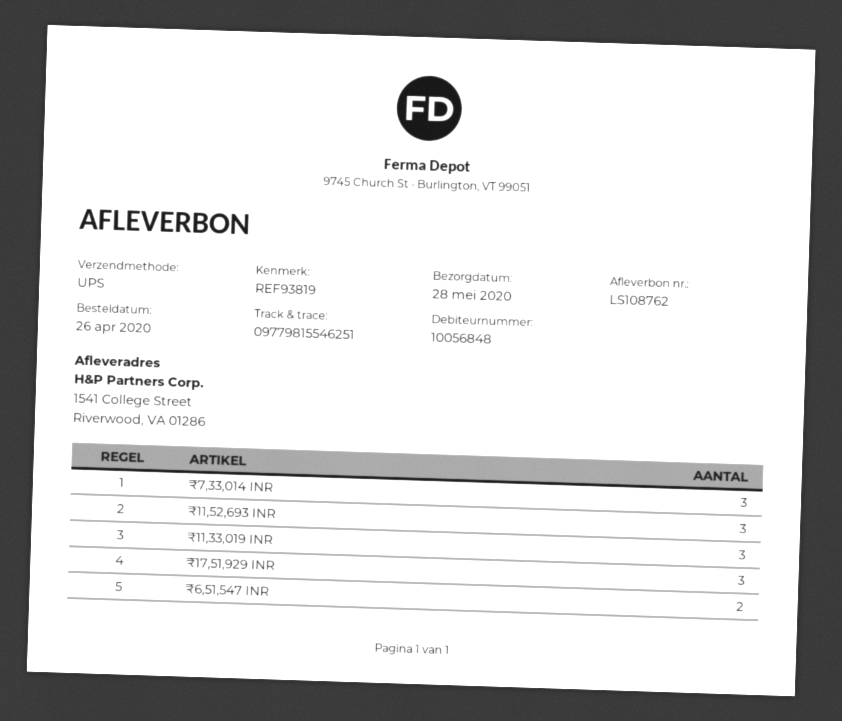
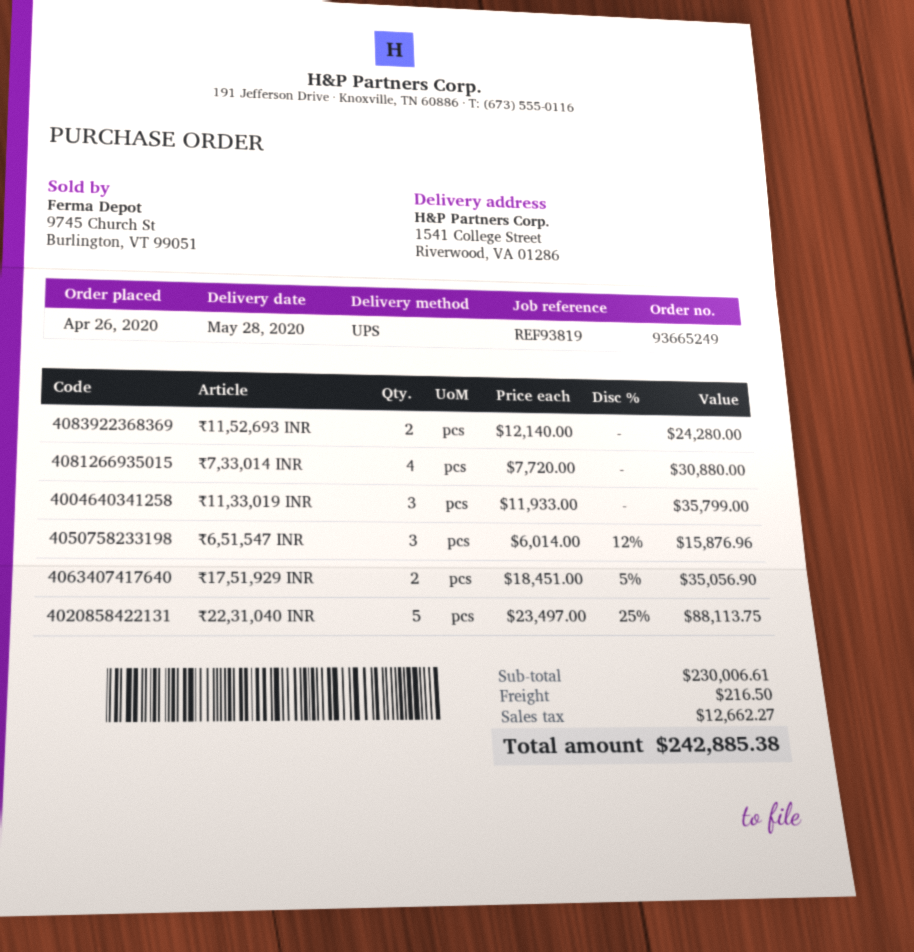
₹7,33,014 INR: 3 -> 4
₹11,52,693 INR: 3 -> 2
₹17,51,929 INR: 3 -> 2
₹6,51,547 INR: 2 -> 3
₹22,31,040 INR: none -> 5

